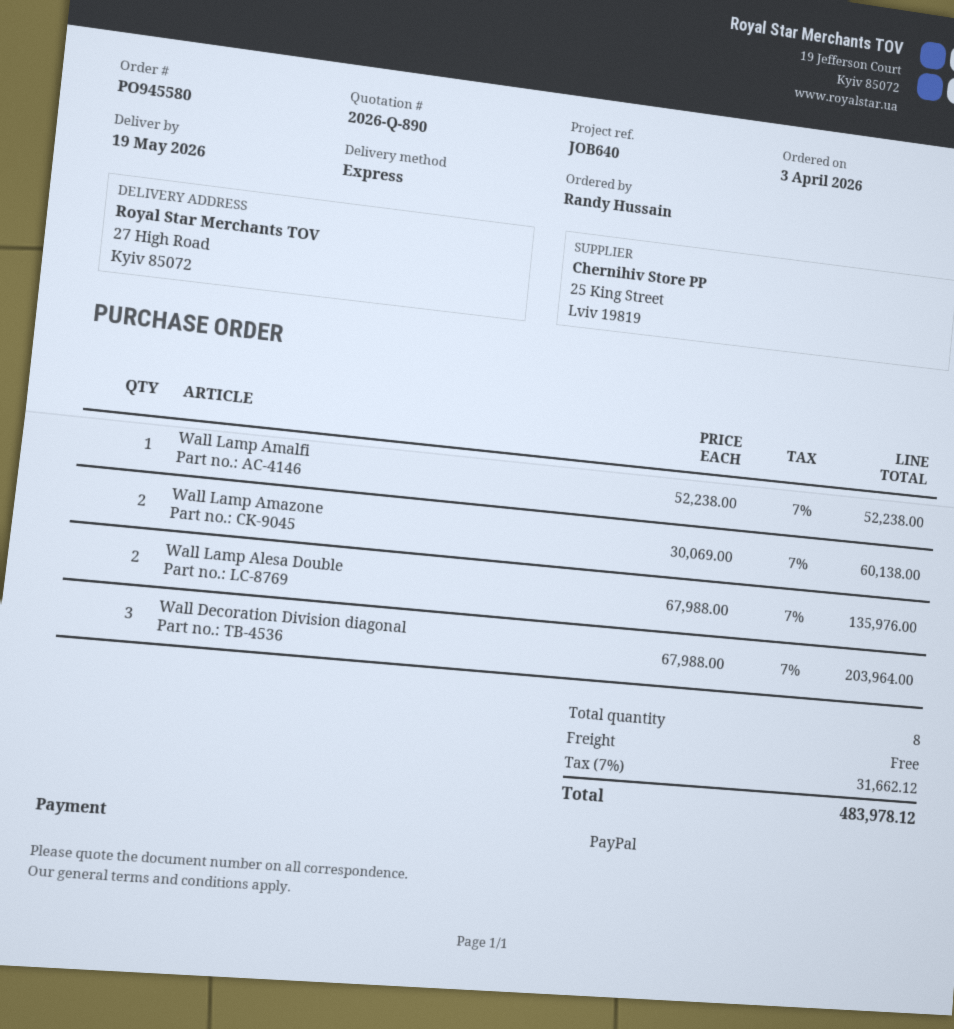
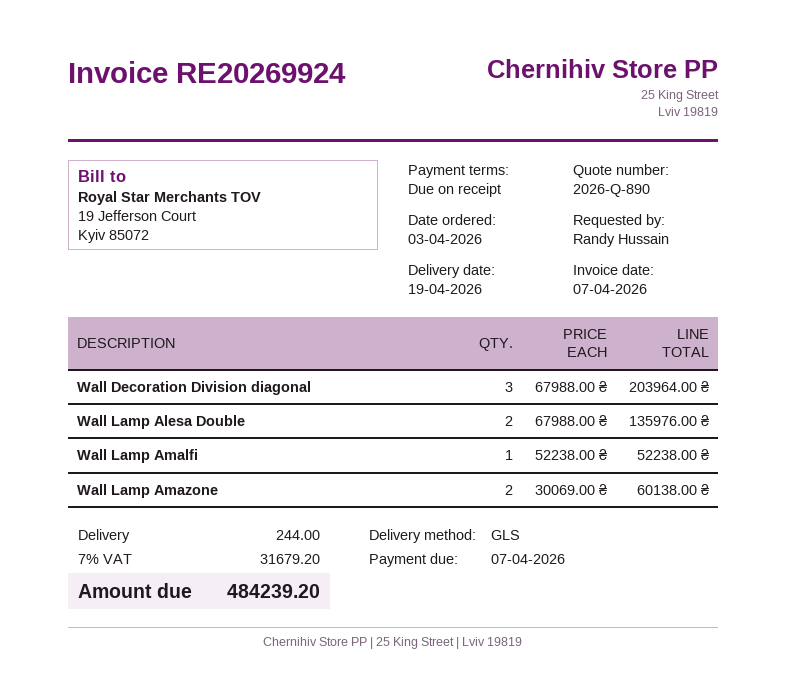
delivery date: 2026-05-19 -> 2026-04-19
shipping method: express -> GLS
shipping: 0.00 -> 244.00
tax: 7% = 31662.12 -> 7% = 31679.20
total: 483978.12 -> 484239.20

